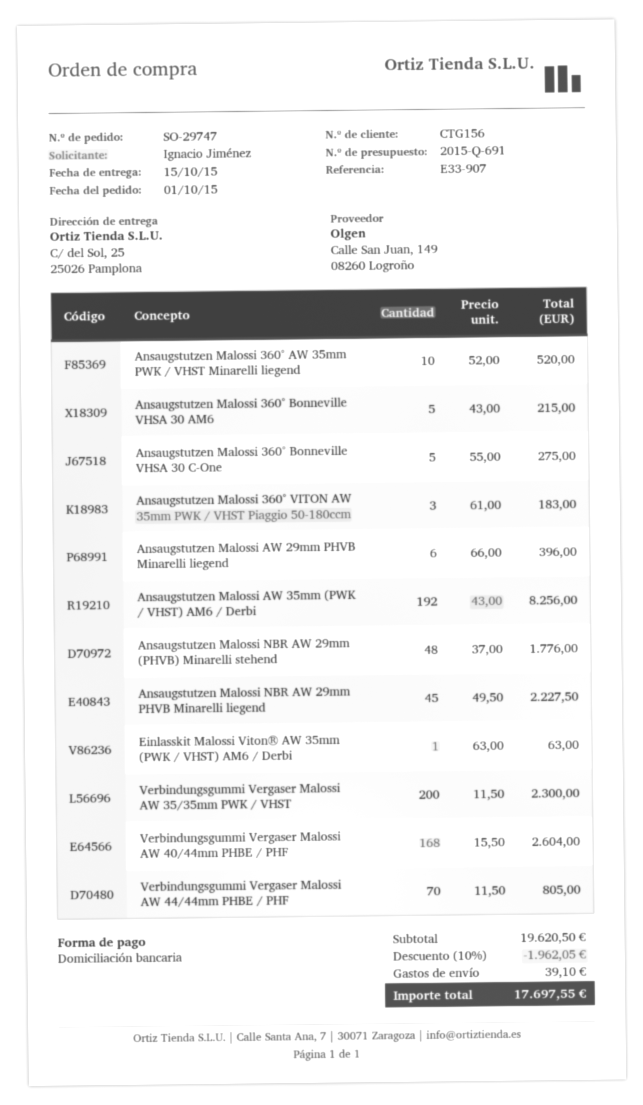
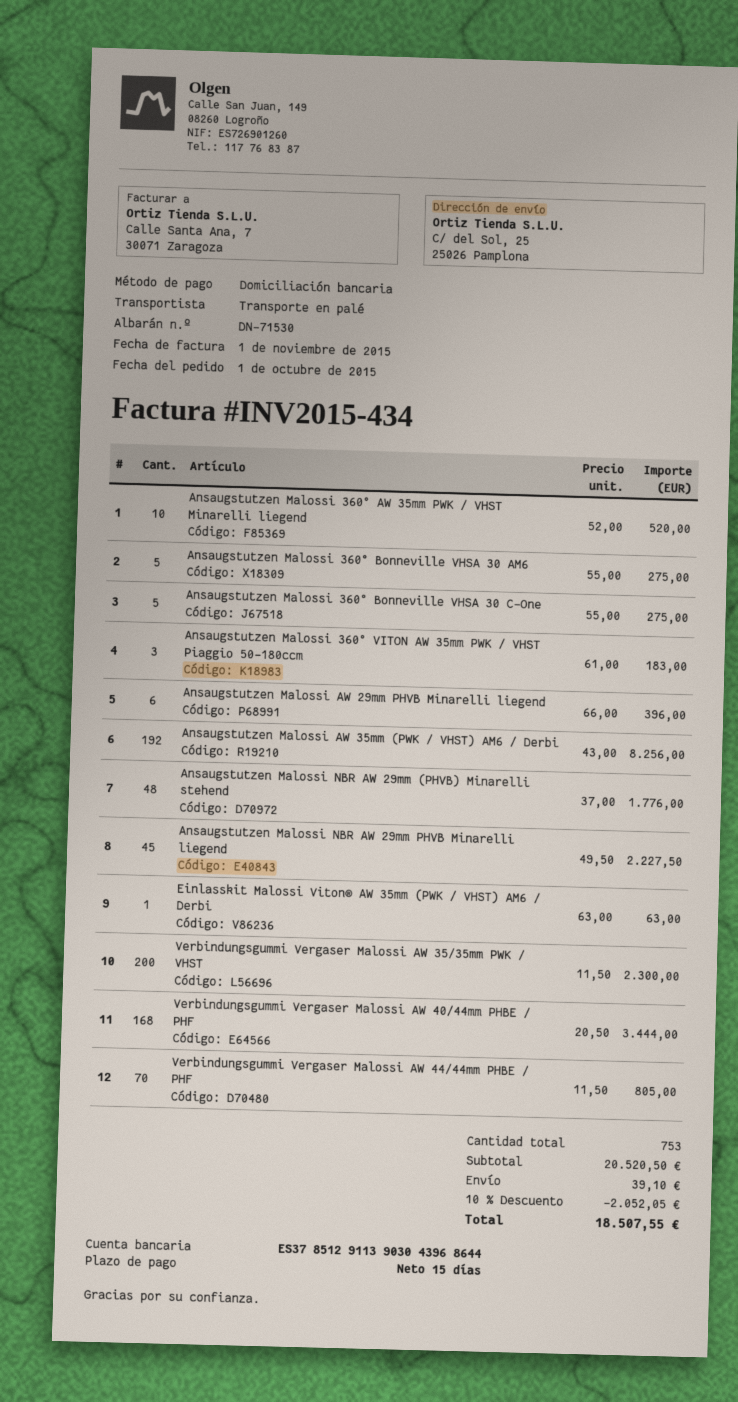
Ansaugstutzen Malossi 360° Bonneville VHSA 30 AM6: 5 x 43.00 = 215.00 -> 5 x 55.00 = 275.00
Verbindungsgummi Vergaser Malossi AW 40/44mm PHBE / PHF: 168 x 15.50 = 2604.00 -> 168 x 20.50 = 3444.00
subtotal: 19620.50 -> 20520.50
discount: 10% = 1962.05 -> 10% = 2052.05
total: 17697.55 -> 18507.55

